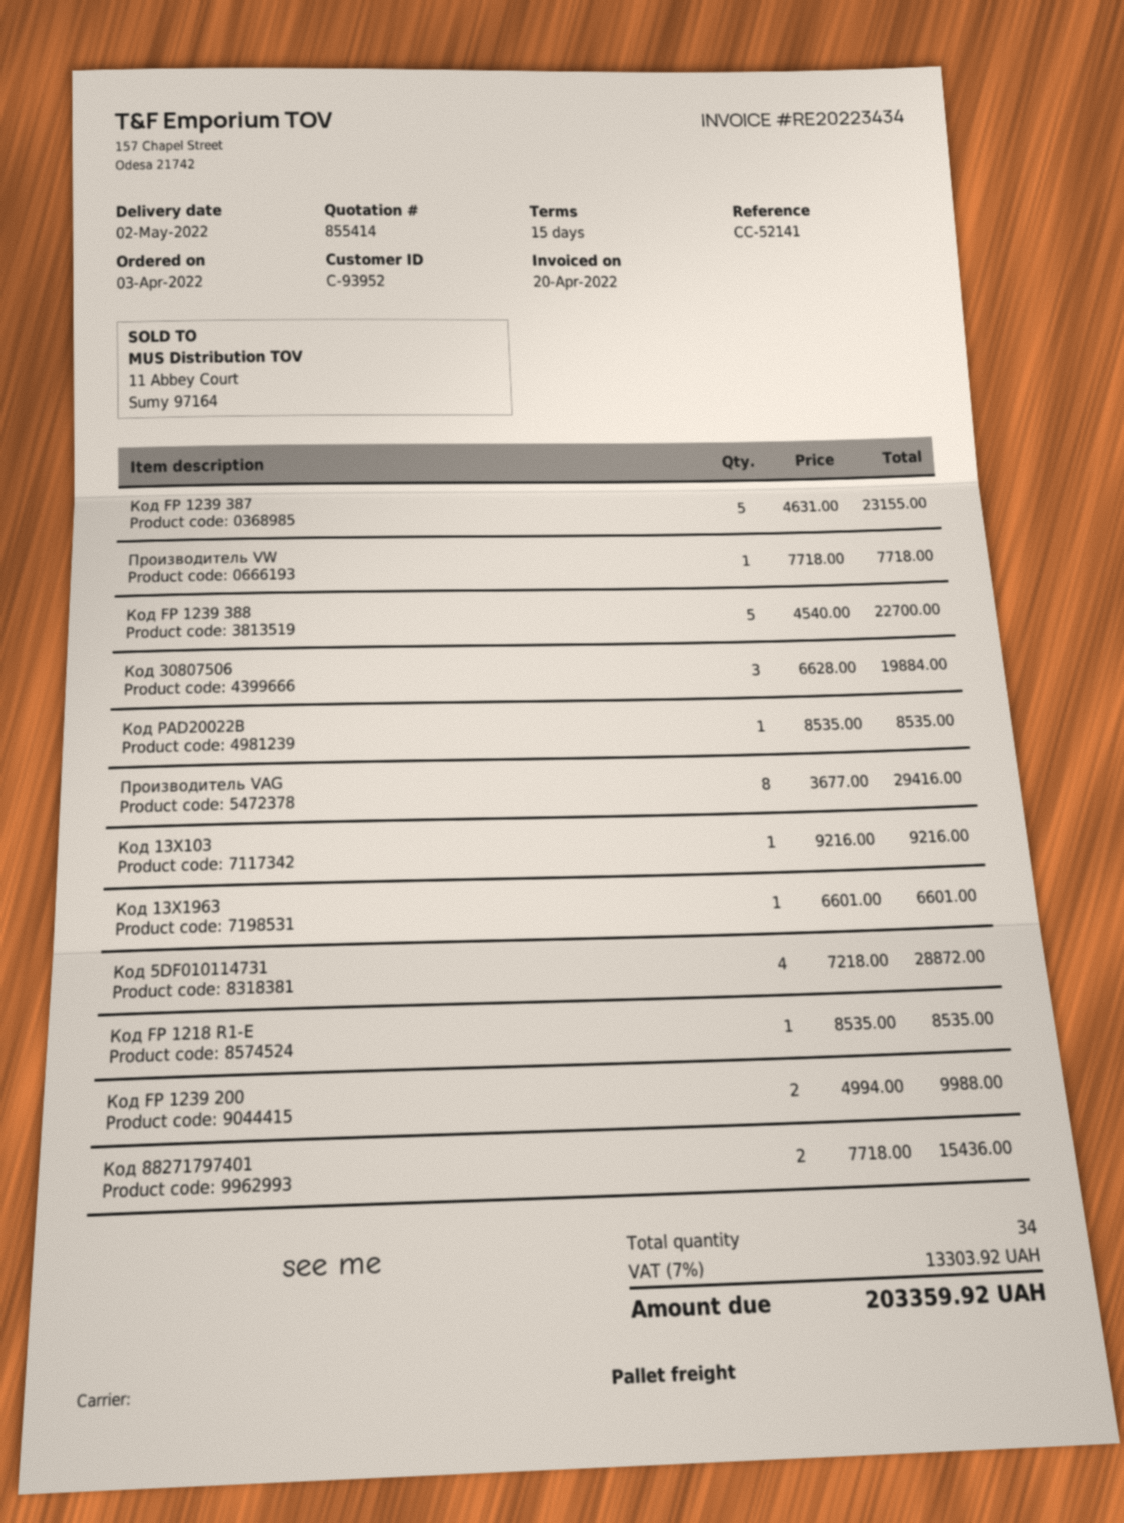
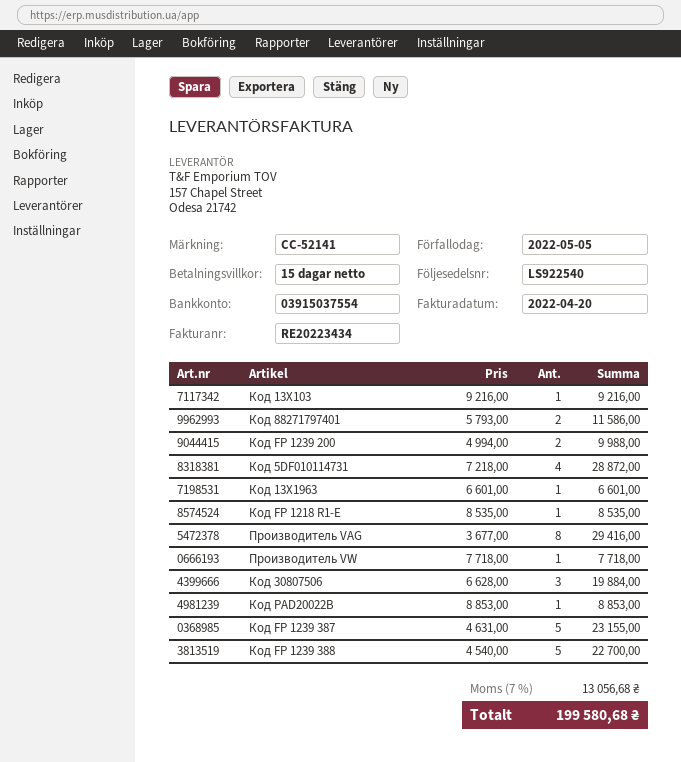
Код PAD20022B: 1 x 8535.00 = 8535.00 -> 1 x 8853.00 = 8853.00
Код 88271797401: 2 x 7718.00 = 15436.00 -> 2 x 5793.00 = 11586.00
tax: 7% = 13303.92 -> 7% = 13056.68
total: 203359.92 -> 199580.68

